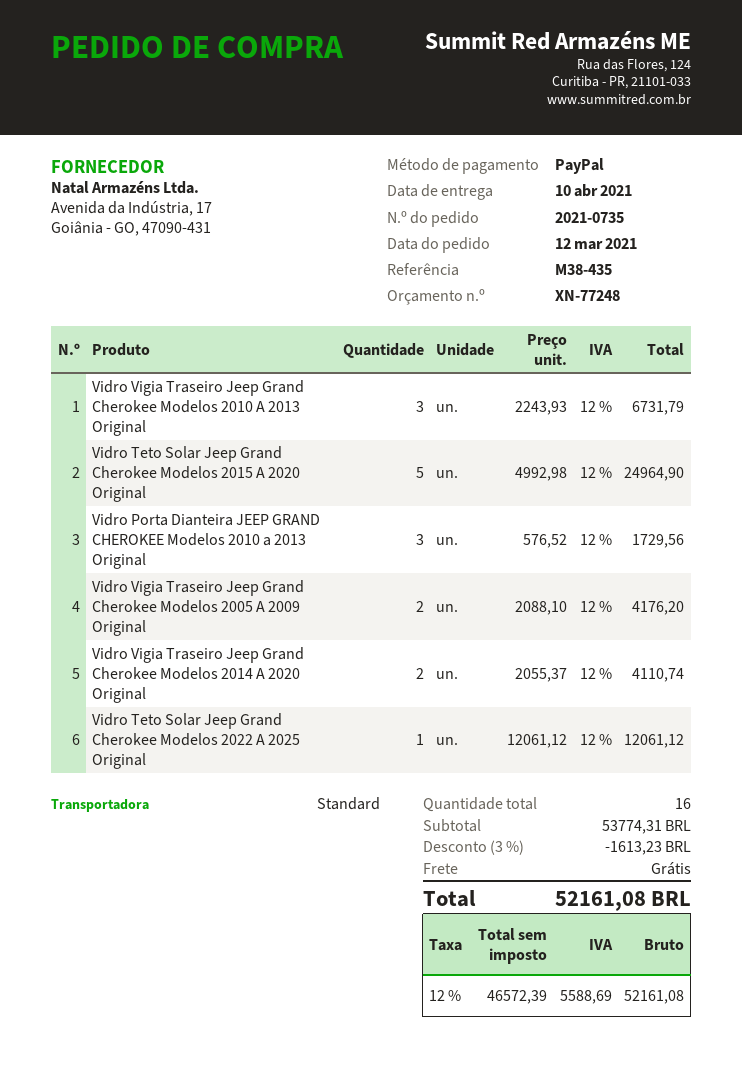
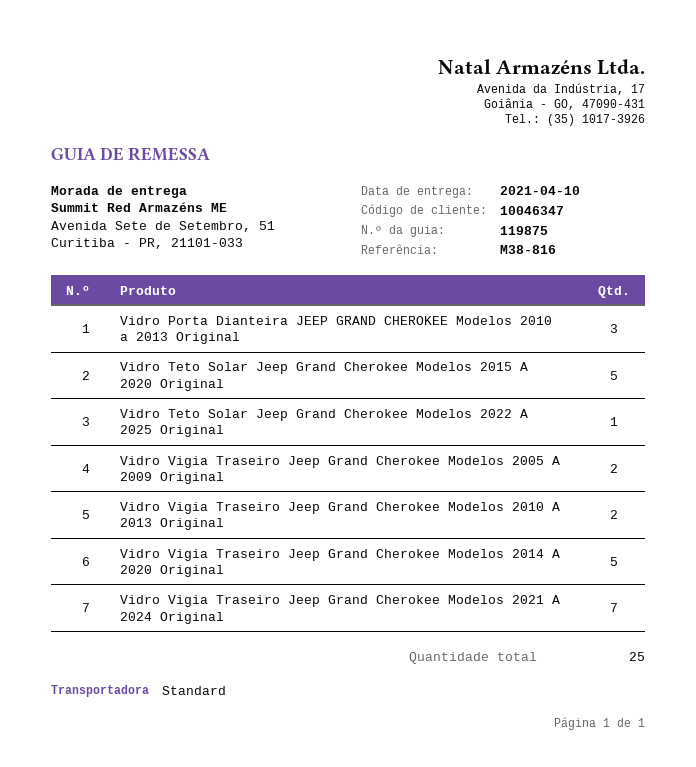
reference: M38-435 -> M38-816
Vidro Vigia Traseiro Jeep Grand Cherokee Modelos 2010 A 2013 Original: 3 -> 2
Vidro Vigia Traseiro Jeep Grand Cherokee Modelos 2014 A 2020 Original: 2 -> 5
Vidro Vigia Traseiro Jeep Grand Cherokee Modelos 2021 A 2024 Original: none -> 7
total quantity: 16 -> 25

